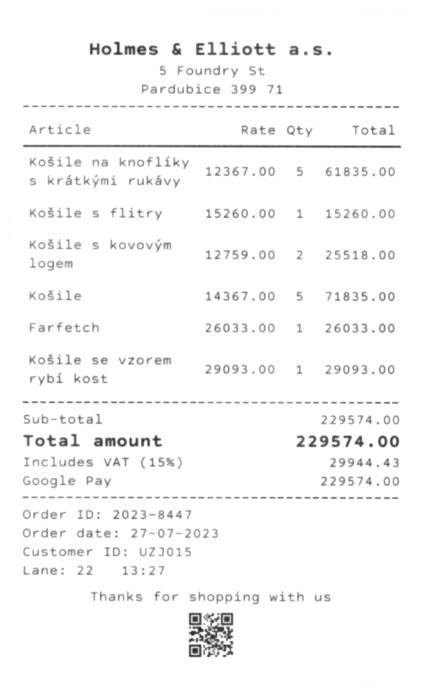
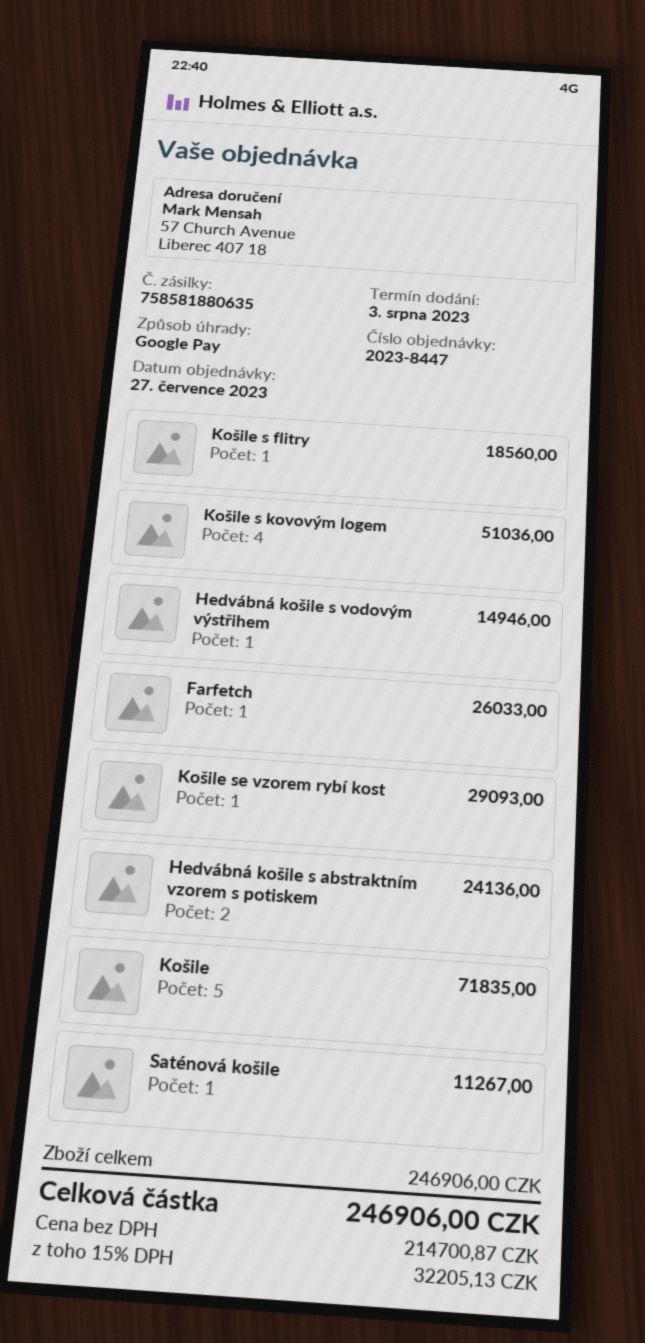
Košile na knoflíky s krátkými rukávy: 5 for 61835.00 -> none
Košile s flitry: 1 for 15260.00 -> 1 for 18560.00
Košile s kovovým logem: 2 for 25518.00 -> 4 for 51036.00
Hedvábná košile s vodovým výstřihem: none -> 1 for 14946.00
Hedvábná košile s abstraktním vzorem s potiskem: none -> 2 for 24136.00
Saténová košile: none -> 1 for 11267.00
subtotal: 229574.00 -> 246906.00
tax: 15% = 29944.43 -> 15% = 32205.13
total: 229574.00 -> 246906.00

